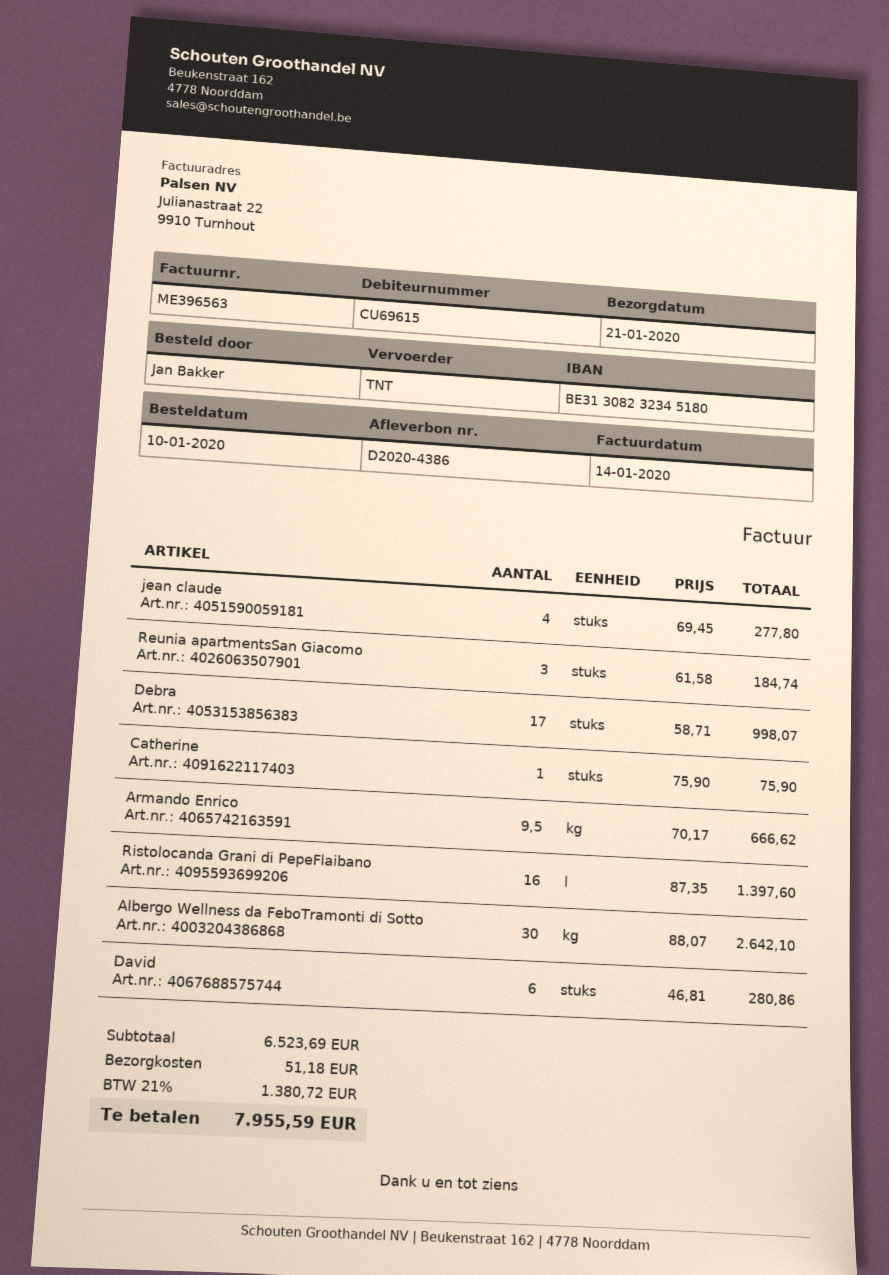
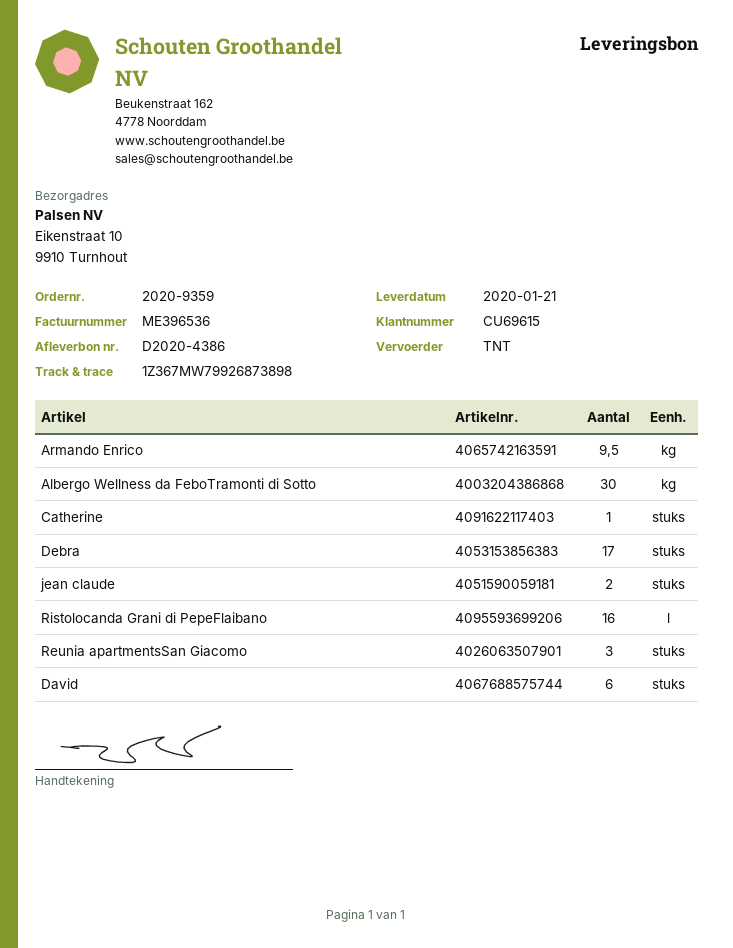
invoice number: ME396563 -> ME396536
jean claude: 4 -> 2

